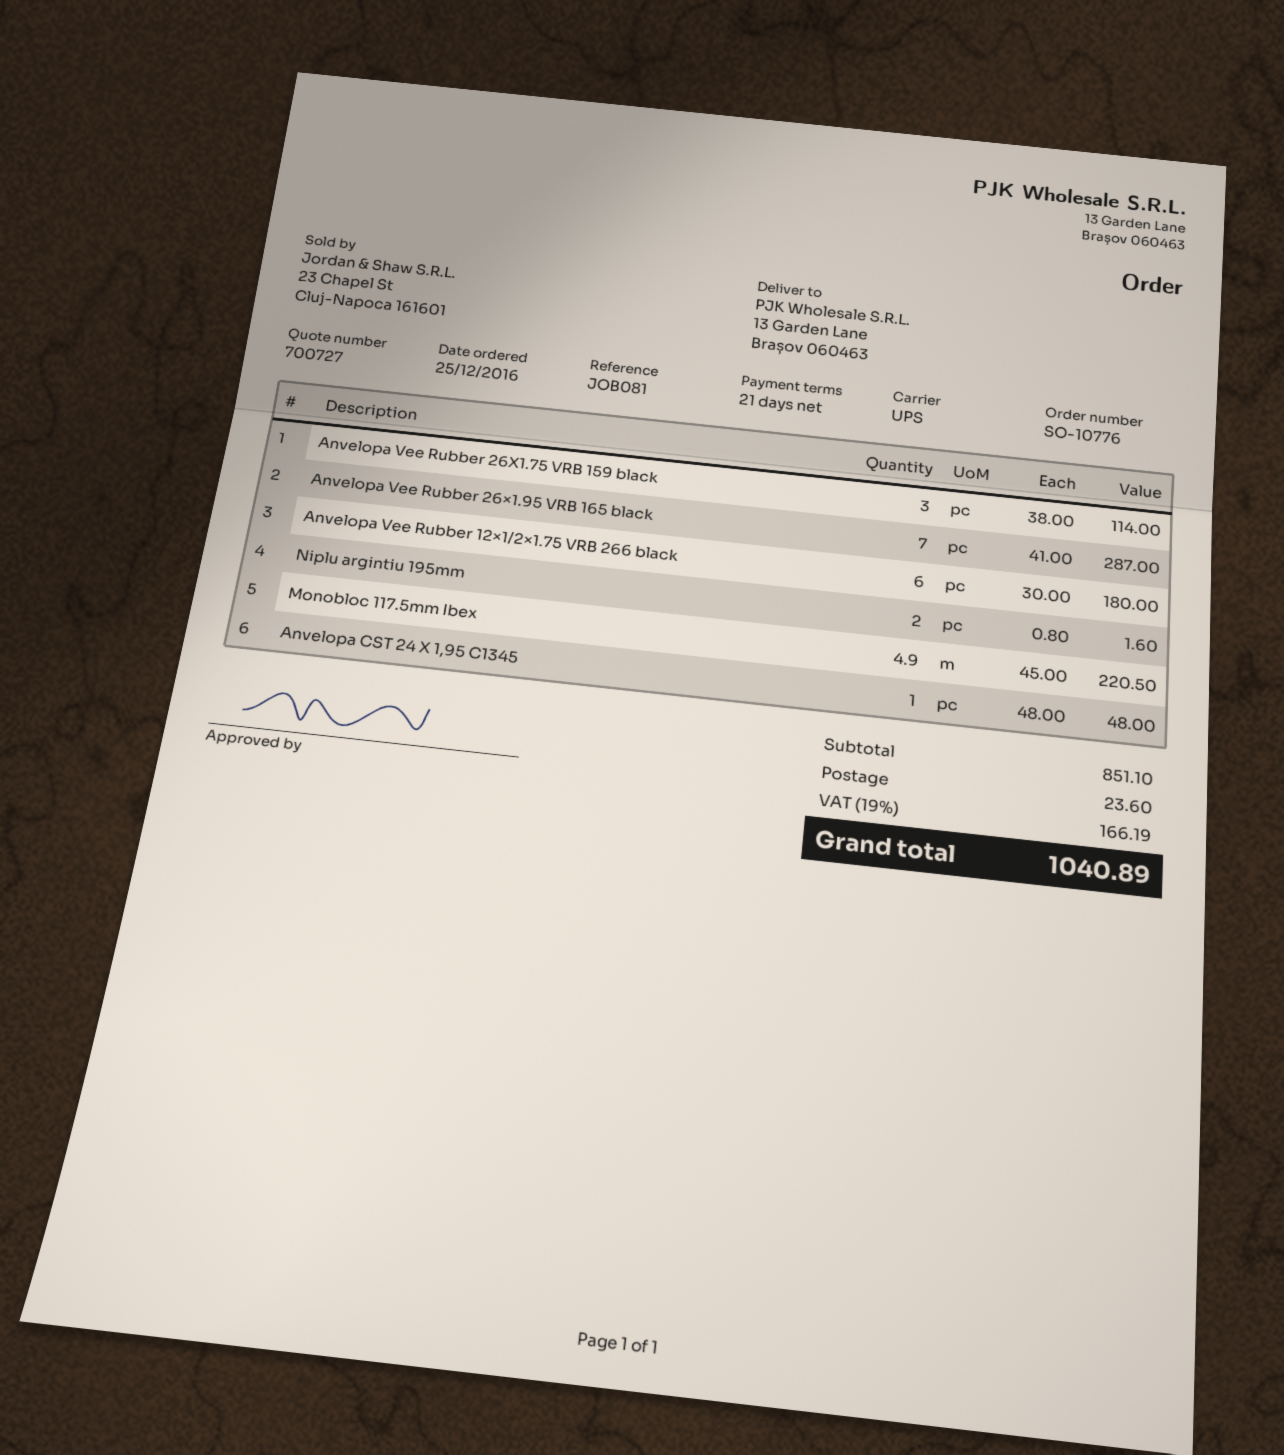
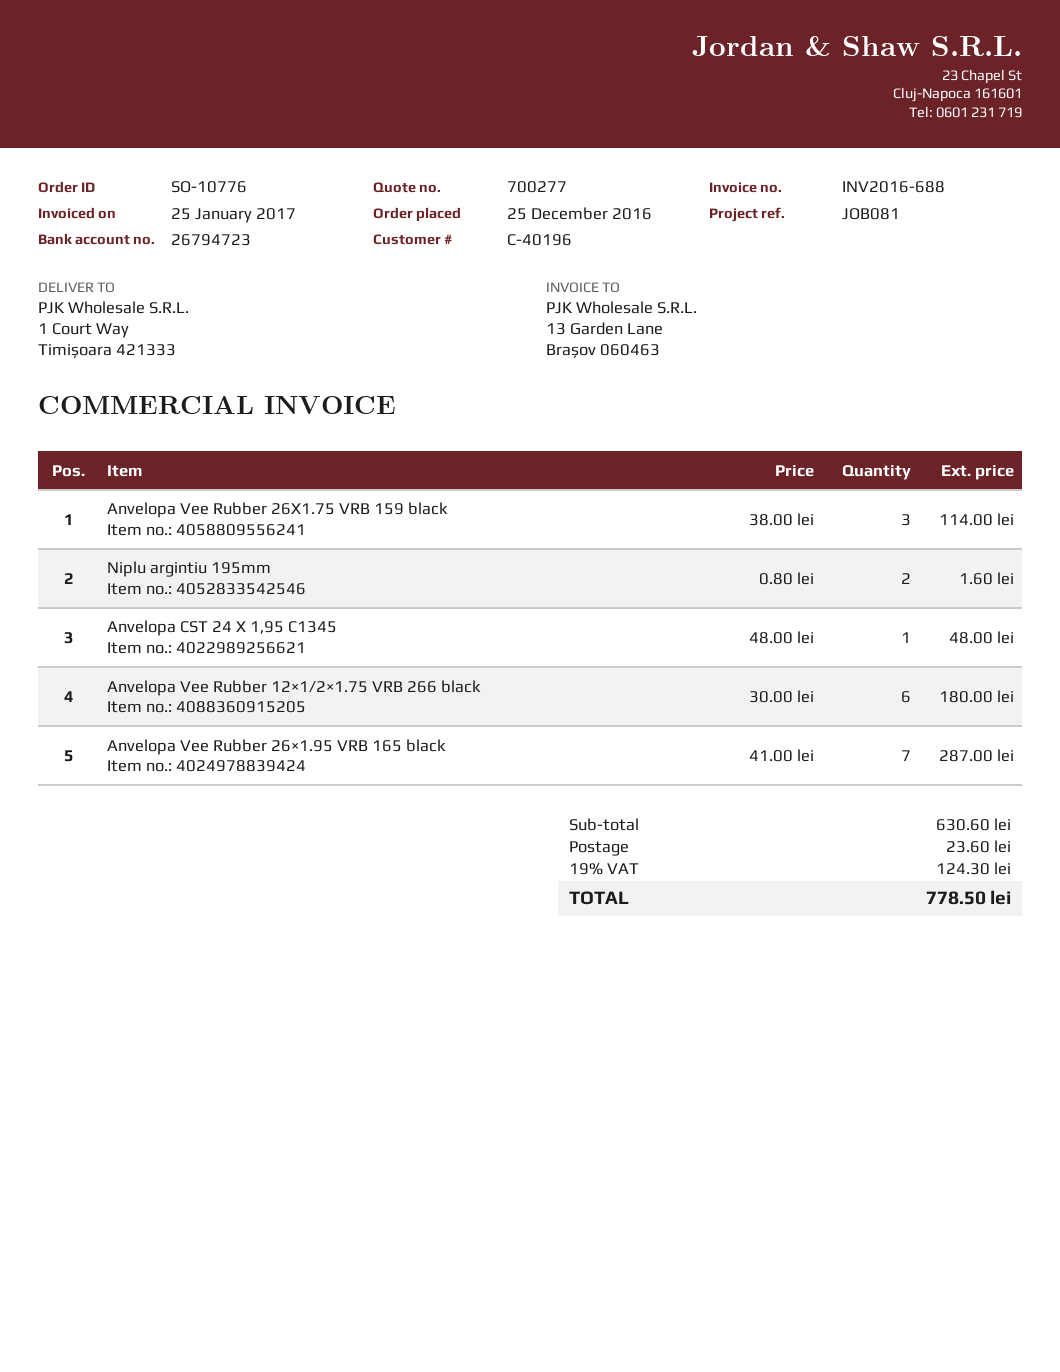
quote number: 700727 -> 700277
ship to: 13 Garden Lane, Brașov 060463 -> 1 Court Way, Timișoara 421333
Monobloc 117.5mm Ibex: 4.9 x 45.00 = 220.50 -> none
subtotal: 851.10 -> 630.60
tax: 19% = 166.19 -> 19% = 124.30
total: 1040.89 -> 778.50

